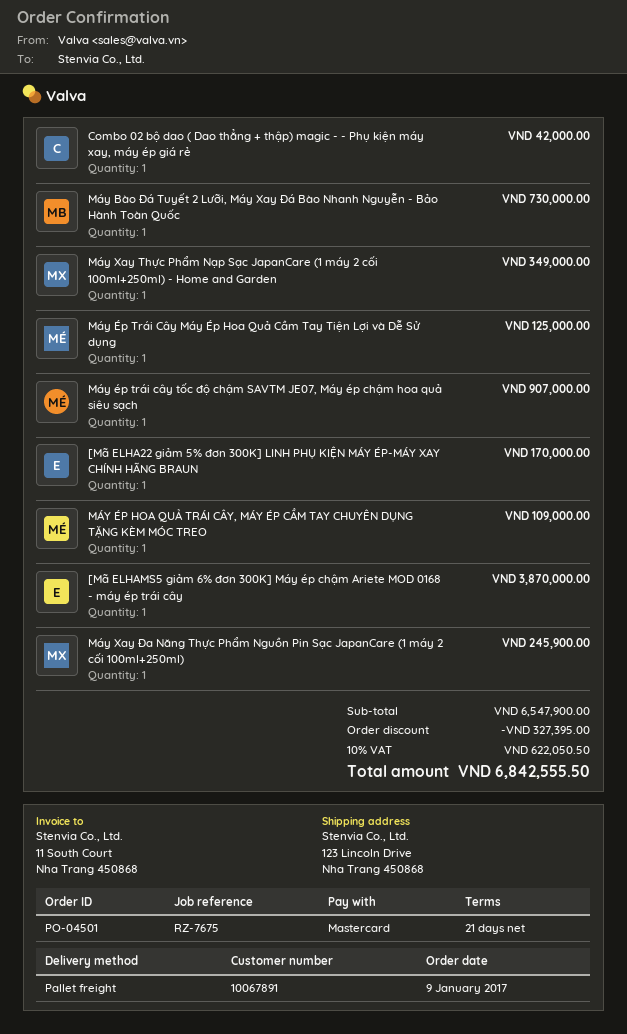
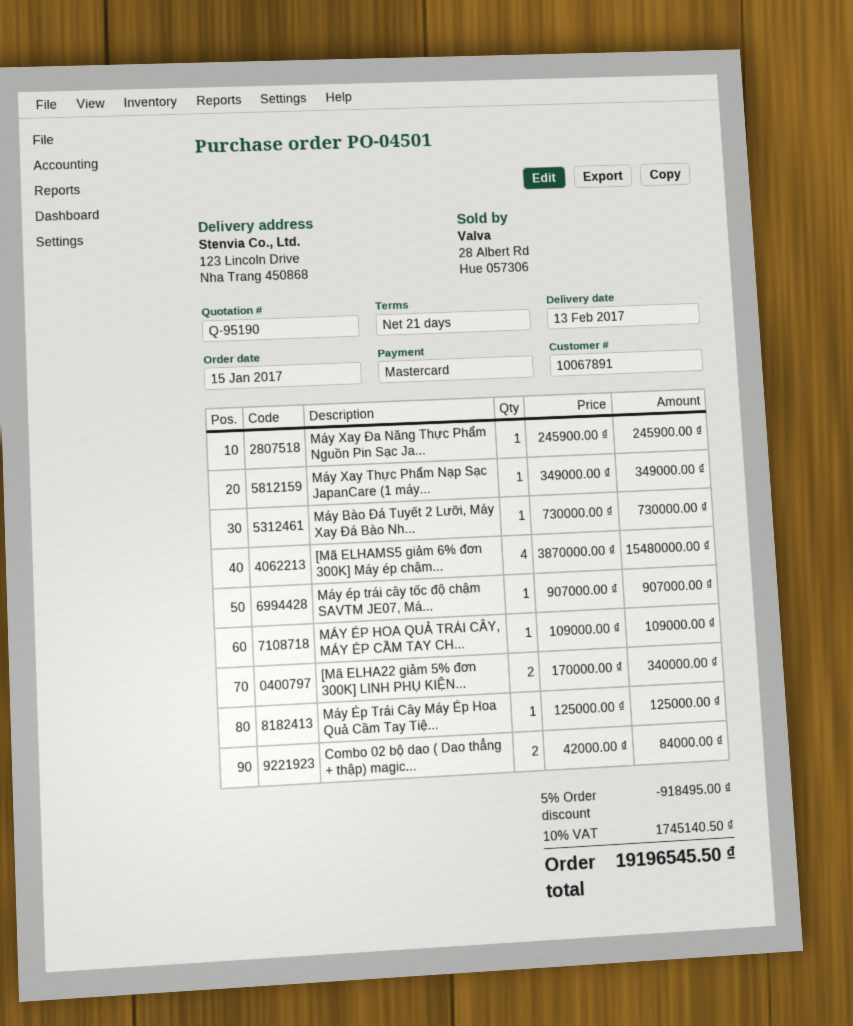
order date: 2017-01-09 -> 2017-01-15
Combo 02 bộ dao ( Dao thẳng + thập) magic - - Phụ kiện máy xay, máy ép giá rẻ: 1 for 42000.00 -> 2 for 84000.00
[Mã ELHA22 giảm 5% đơn 300K] LINH PHỤ KIỆN MÁY ÉP-MÁY XAY CHÍNH HÃNG BRAUN: 1 for 170000.00 -> 2 for 340000.00
[Mã ELHAMS5 giảm 6% đơn 300K] Máy ép chậm Ariete MOD 0168 - máy ép trái cây: 1 for 3870000.00 -> 4 for 15480000.00
discount: 327395.00 -> 918495.00
tax: 10% = 622050.50 -> 10% = 1745140.50
total: 6842555.50 -> 19196545.50

